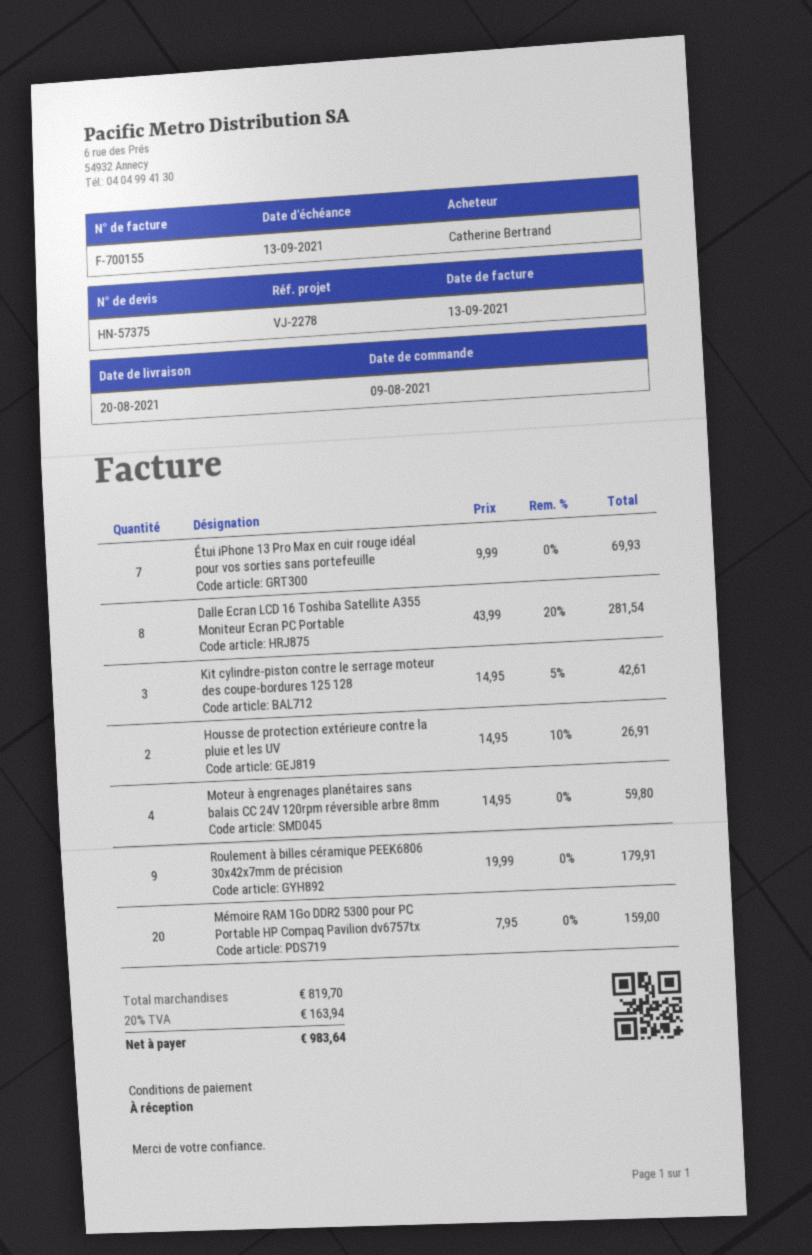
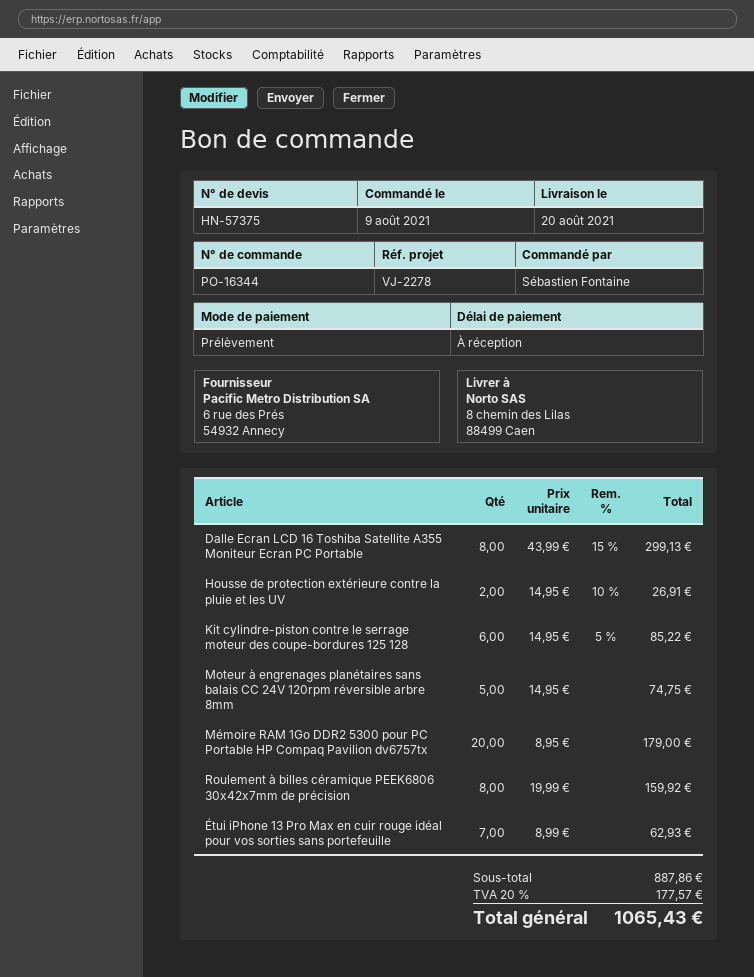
ordered by: Catherine Bertrand -> Sébastien Fontaine
Étui iPhone 13 Pro Max en cuir rouge idéal pour vos sorties sans portefeuille: 7 x 9.99 = 69.93 -> 7 x 8.99 = 62.93
Dalle Ecran LCD 16 Toshiba Satellite A355 Moniteur Ecran PC Portable: 8 x 43.99 - 20% = 281.54 -> 8 x 43.99 - 15% = 299.13
Kit cylindre-piston contre le serrage moteur des coupe-bordures 125 128: 3 x 14.95 - 5% = 42.61 -> 6 x 14.95 - 5% = 85.22
Moteur à engrenages planétaires sans balais CC 24V 120rpm réversible arbre 8mm: 4 x 14.95 = 59.80 -> 5 x 14.95 = 74.75
Roulement à billes céramique PEEK6806 30x42x7mm de précision: 9 x 19.99 = 179.91 -> 8 x 19.99 = 159.92
Mémoire RAM 1Go DDR2 5300 pour PC Portable HP Compaq Pavilion dv6757tx: 20 x 7.95 = 159.00 -> 20 x 8.95 = 179.00
subtotal: 819.70 -> 887.86
tax: 20% = 163.94 -> 20% = 177.57
total: 983.64 -> 1065.43

